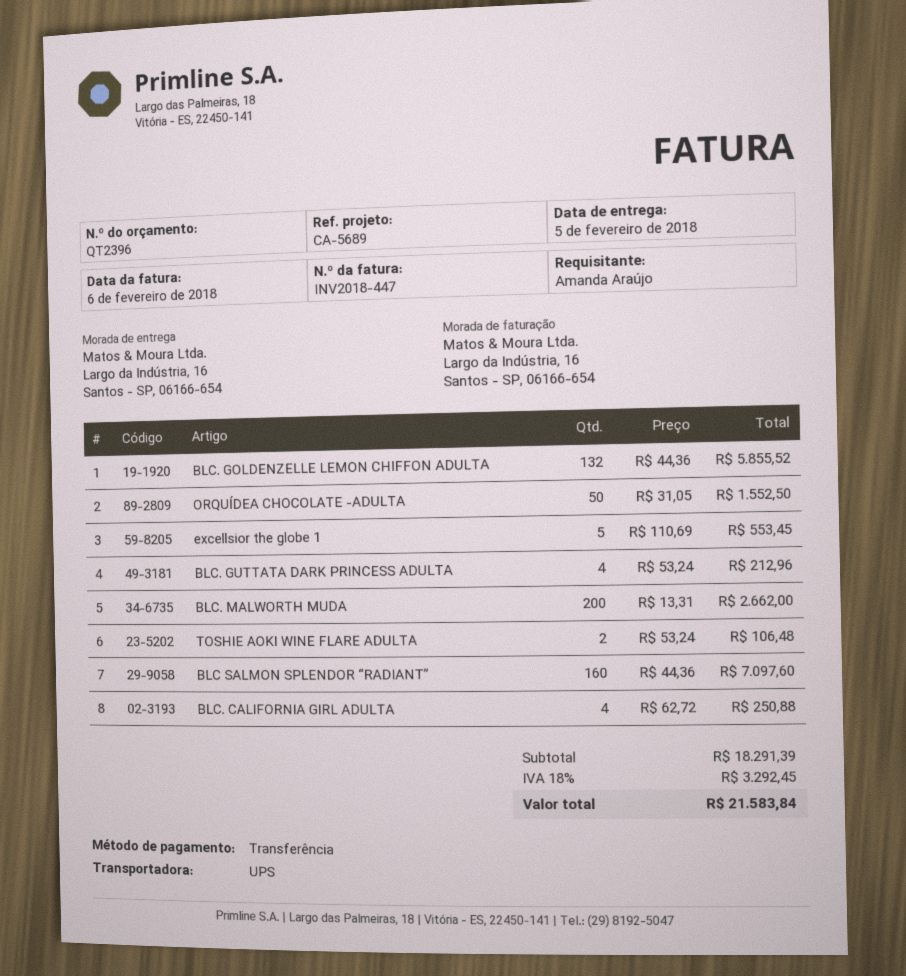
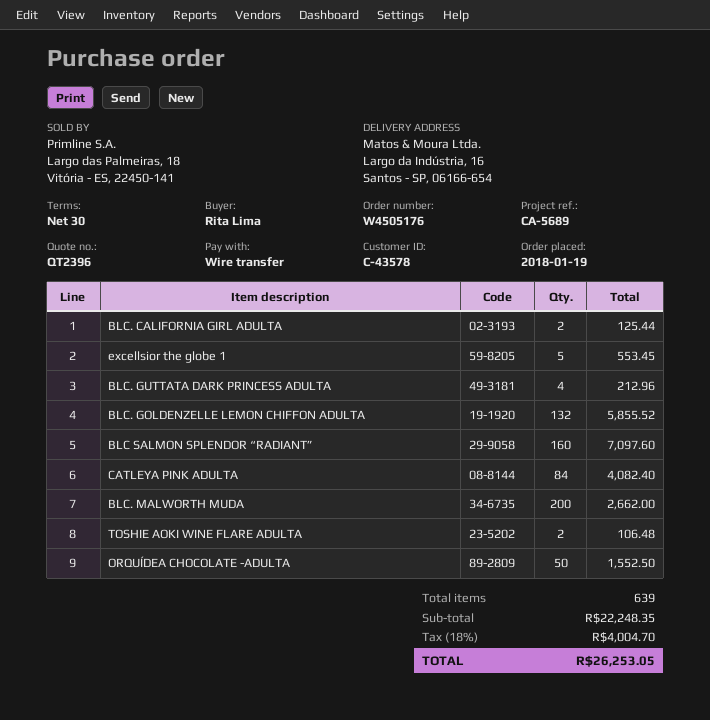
ordered by: Amanda Araújo -> Rita Lima
BLC. CALIFORNIA GIRL ADULTA: 4 for 250.88 -> 2 for 125.44
CATLEYA PINK ADULTA: none -> 84 for 4082.40
subtotal: 18291.39 -> 22248.35
tax: 18% = 3292.45 -> 18% = 4004.70
total: 21583.84 -> 26253.05

